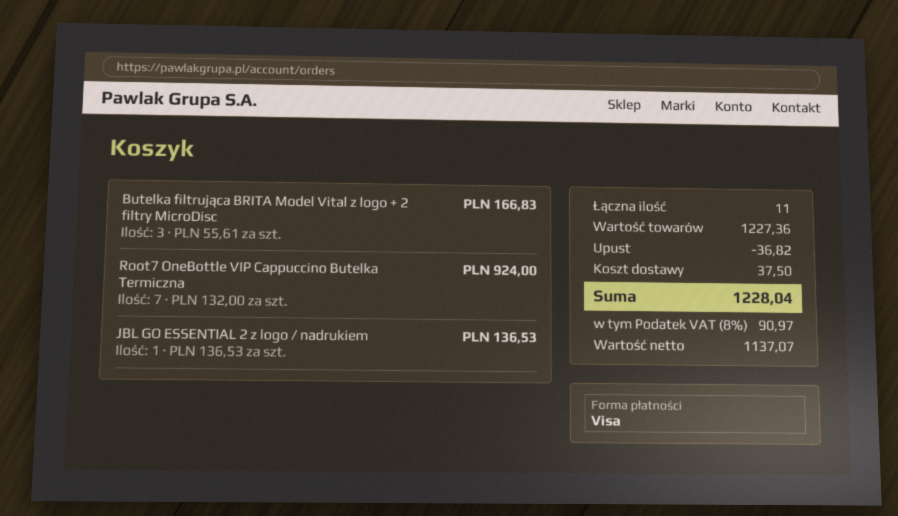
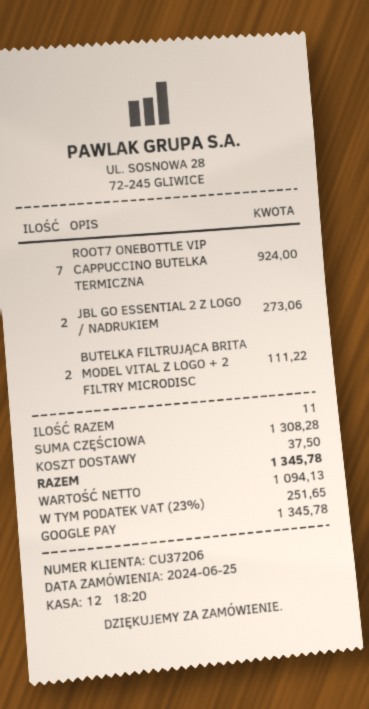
payment method: Visa -> Google Pay
Butelka filtrująca BRITA Model Vital z logo + 2 filtry MicroDisc: 3 for 166.83 -> 2 for 111.22
JBL GO ESSENTIAL 2 z logo / nadrukiem: 1 for 136.53 -> 2 for 273.06
subtotal: 1227.36 -> 1308.28
discount: 36.82 -> none
net: 1137.07 -> 1094.13
tax: 8% = 90.97 -> 23% = 251.65
total: 1228.04 -> 1345.78

